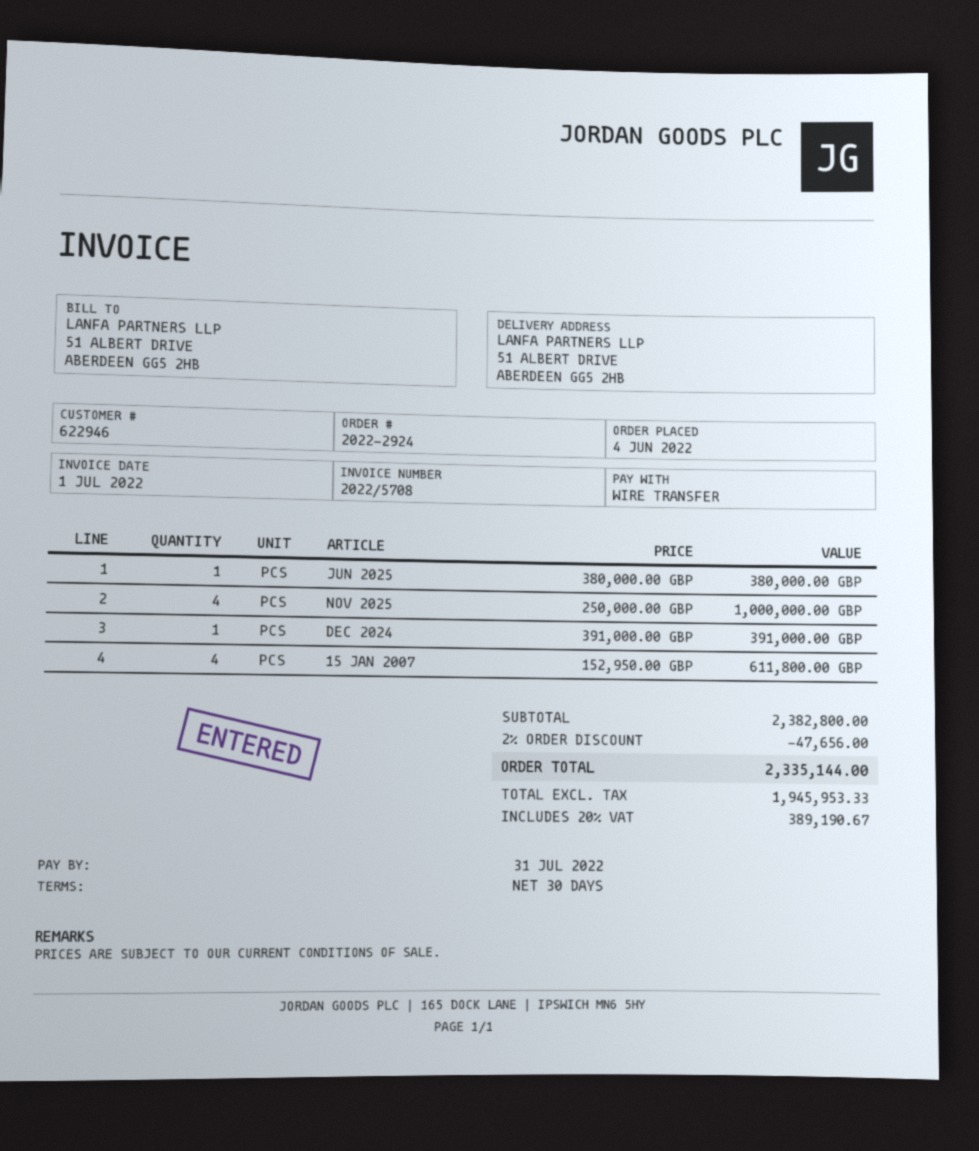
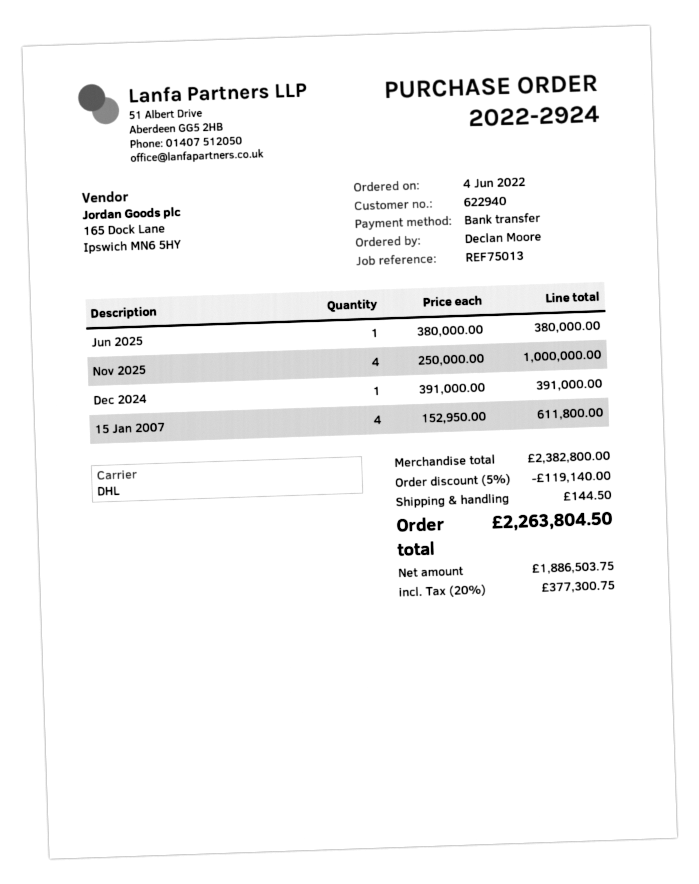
customer number: 622946 -> 622940
discount: 2% = 47656.00 -> 5% = 119140.00
shipping: none -> 144.50
net: 1945953.33 -> 1886503.75
tax: 20% = 389190.67 -> 20% = 377300.75
total: 2335144.00 -> 2263804.50

